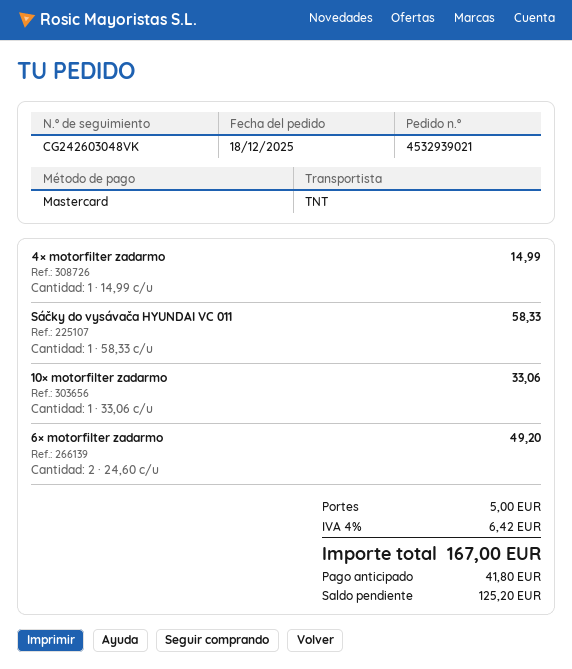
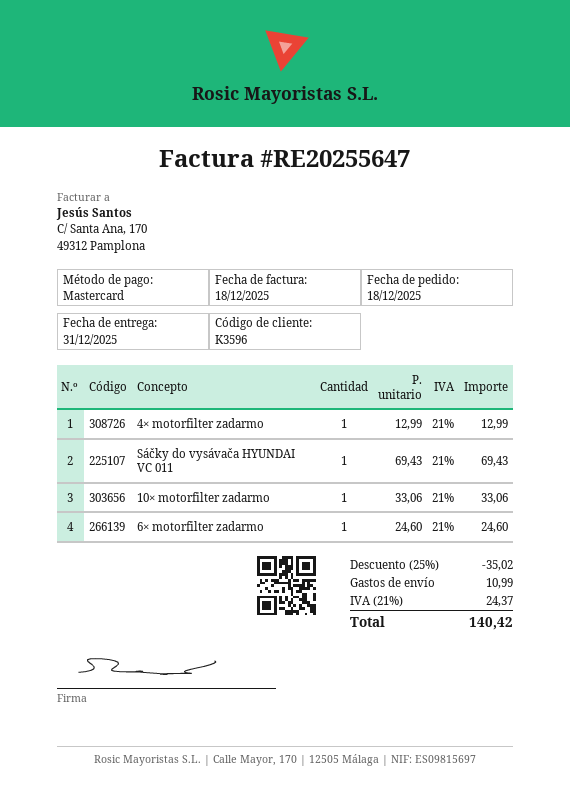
4× motorfilter zadarmo: 1 x 14.99 = 14.99 -> 1 x 12.99 = 12.99
Sáčky do vysávača HYUNDAI VC 011: 1 x 58.33 = 58.33 -> 1 x 69.43 = 69.43
6× motorfilter zadarmo: 2 x 24.60 = 49.20 -> 1 x 24.60 = 24.60
discount: none -> 25% = 35.02
shipping: 5.00 -> 10.99
tax: 4% = 6.42 -> 21% = 24.37
total: 167.00 -> 140.42

